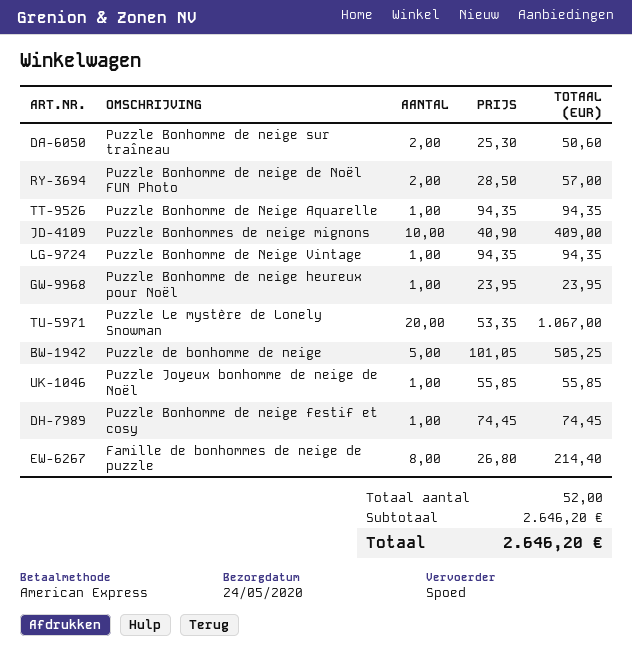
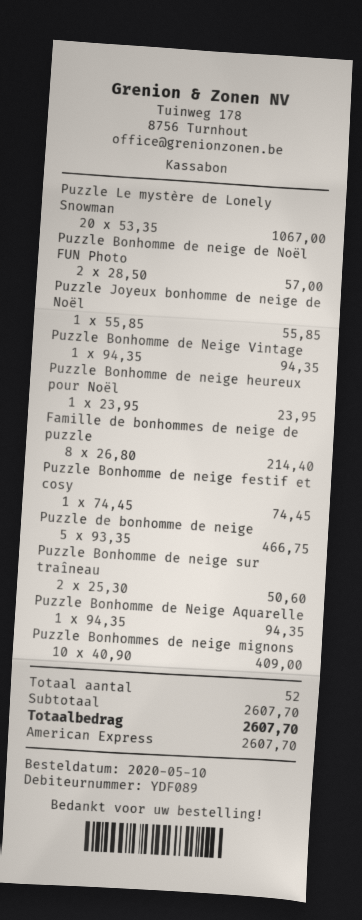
Puzzle de bonhomme de neige: 5 x 101.05 = 505.25 -> 5 x 93.35 = 466.75
subtotal: 2646.20 -> 2607.70
total: 2646.20 -> 2607.70

